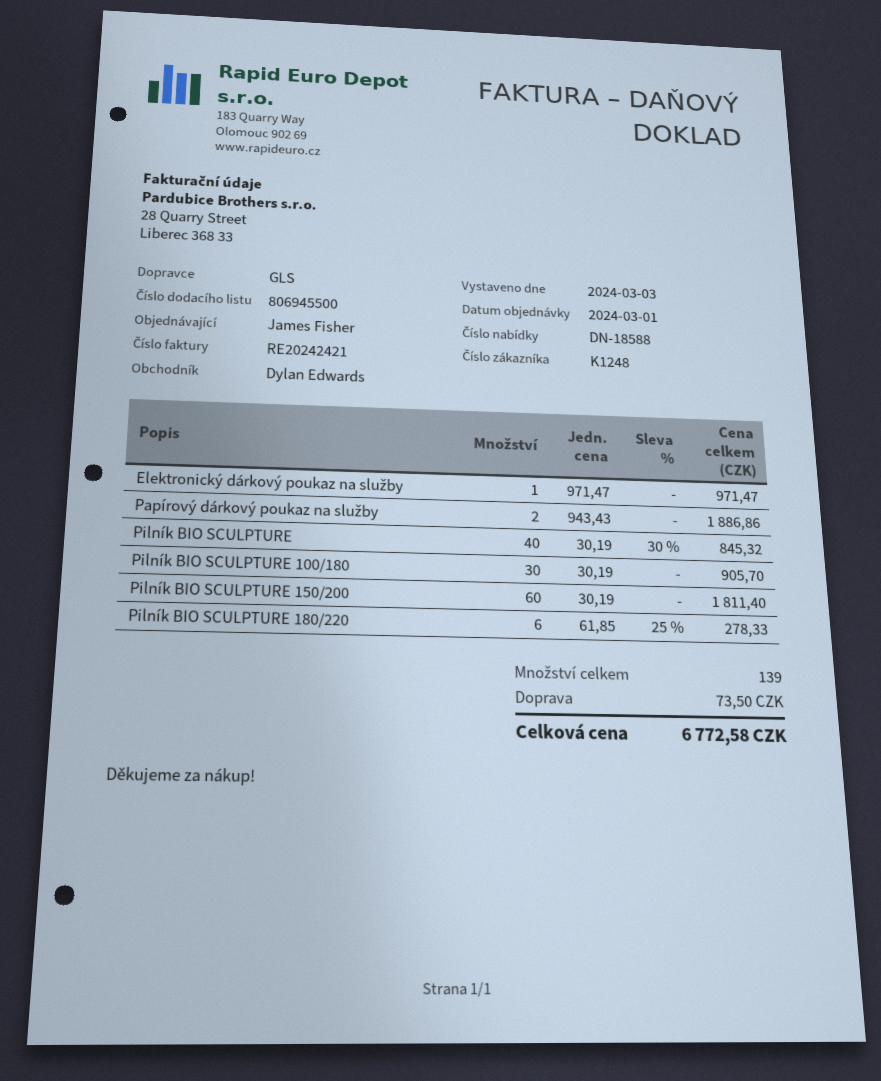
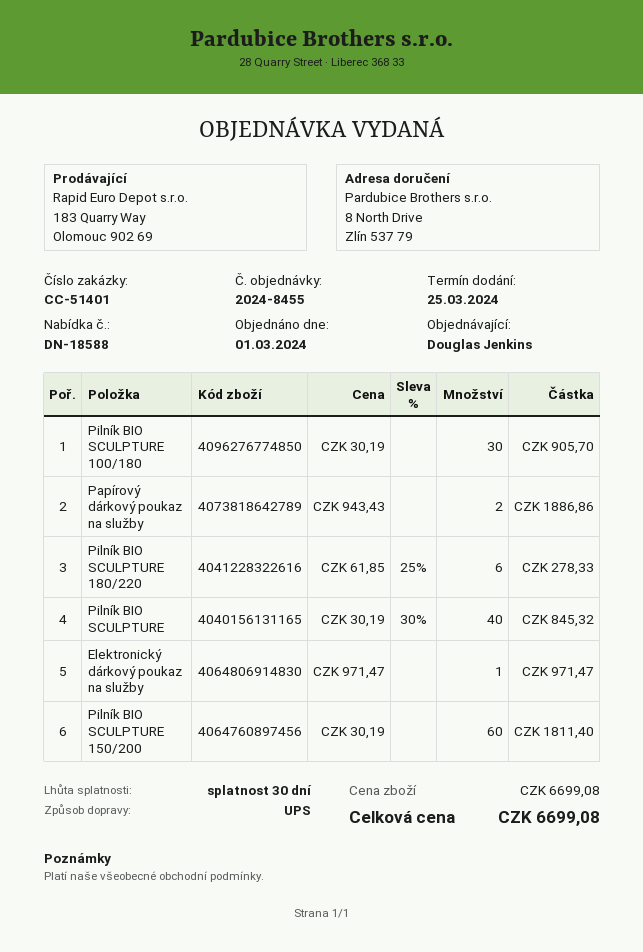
ordered by: James Fisher -> Douglas Jenkins
shipping method: GLS -> UPS
shipping: 73.50 -> none
total: 6772.58 -> 6699.08

